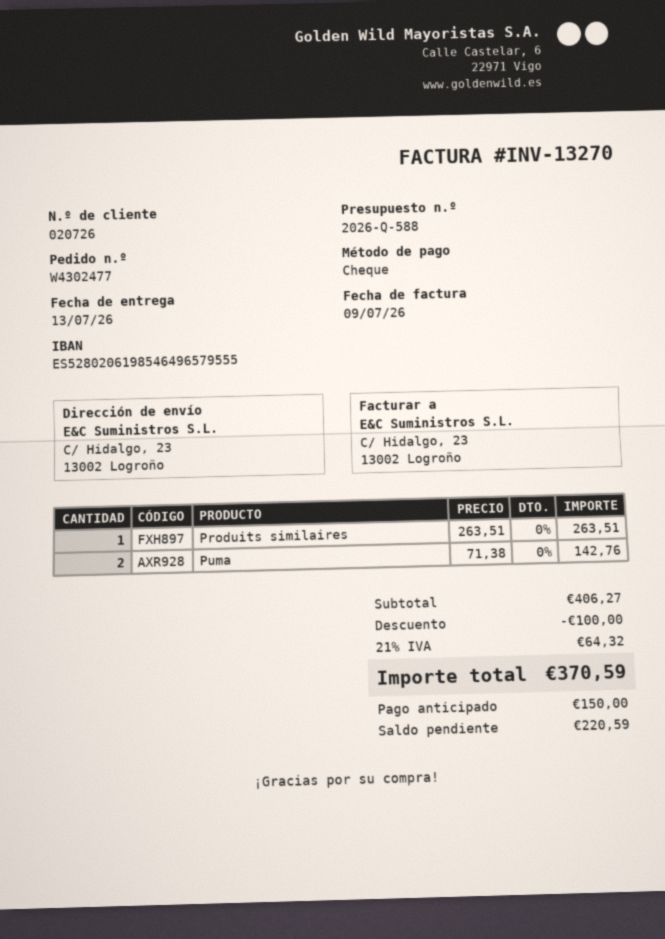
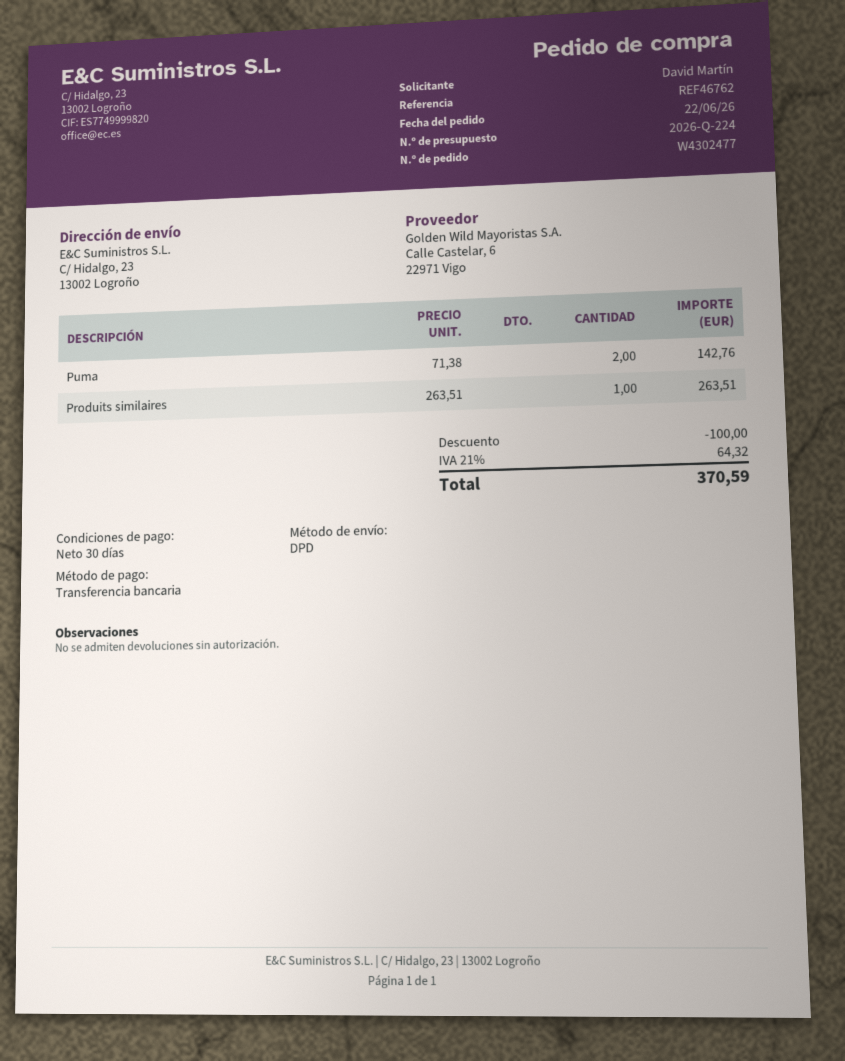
quote number: 2026-Q-588 -> 2026-Q-224
payment method: cheque -> bank transfer

